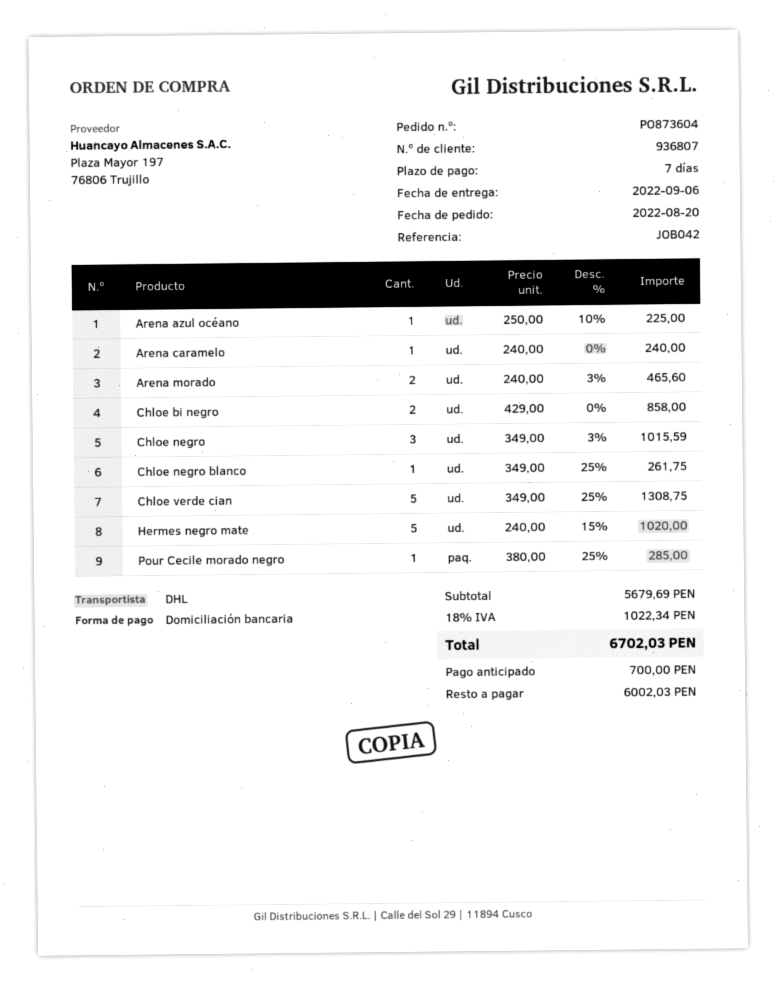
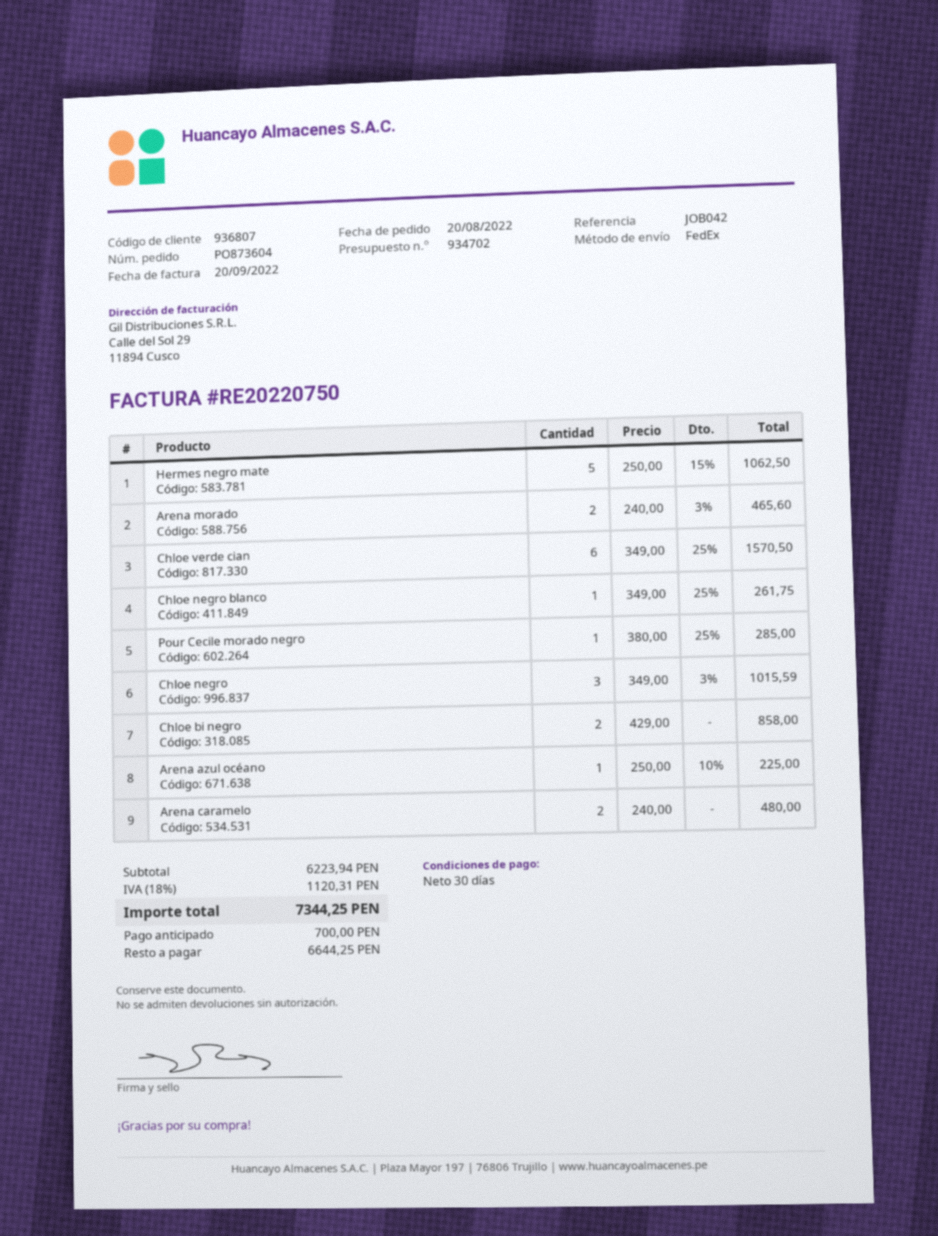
payment terms: 7 days -> 30 days
shipping method: DHL -> FedEx
Arena caramelo: 1 x 240.00 = 240.00 -> 2 x 240.00 = 480.00
Chloe verde cian: 5 x 349.00 - 25% = 1308.75 -> 6 x 349.00 - 25% = 1570.50
Hermes negro mate: 5 x 240.00 - 15% = 1020.00 -> 5 x 250.00 - 15% = 1062.50
subtotal: 5679.69 -> 6223.94
tax: 18% = 1022.34 -> 18% = 1120.31
total: 6702.03 -> 7344.25
balance: 6002.03 -> 6644.25

